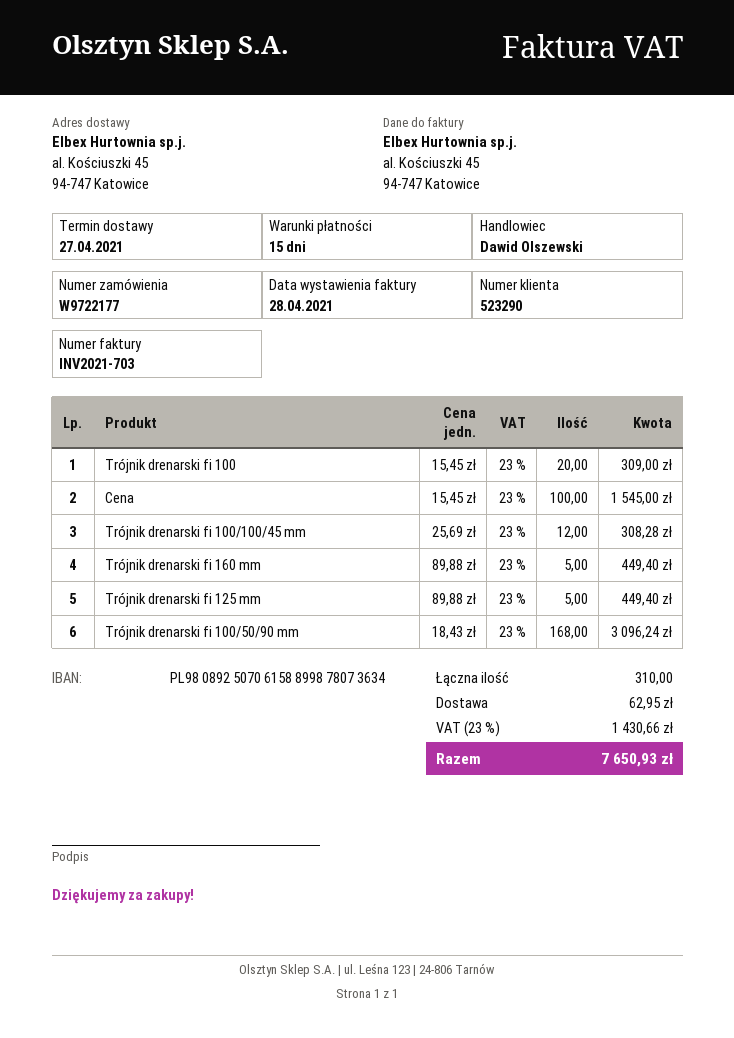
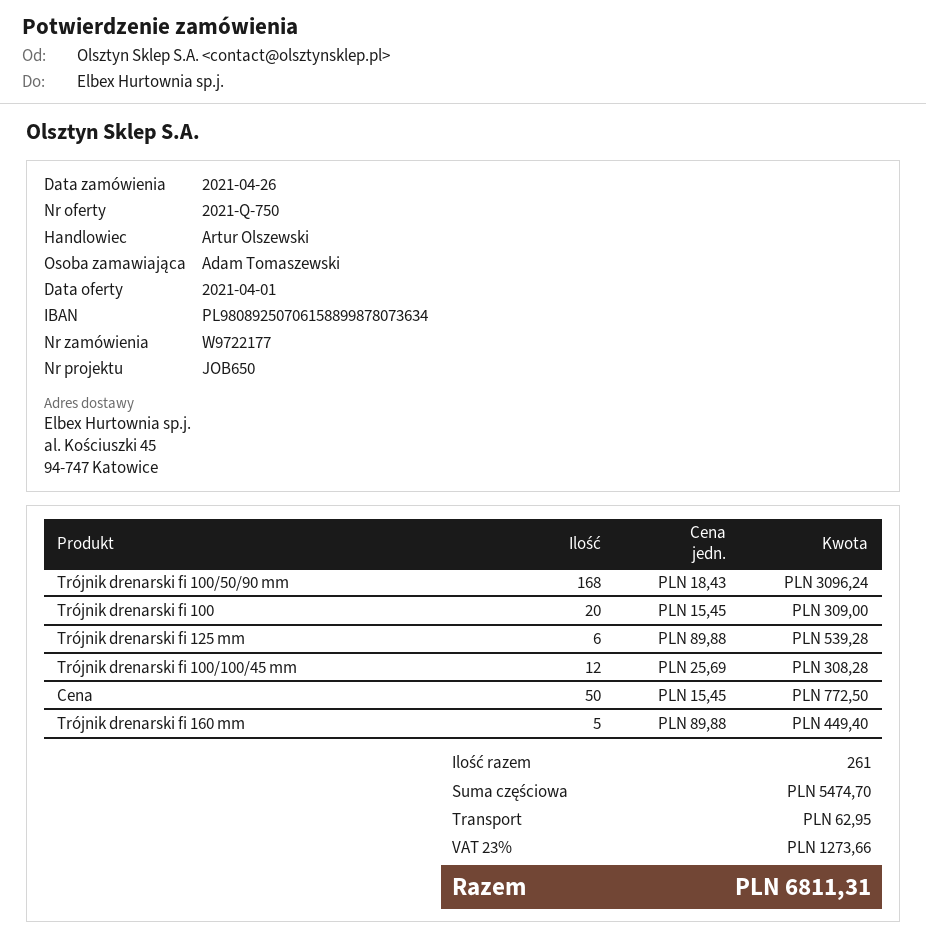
sales rep: Dawid Olszewski -> Artur Olszewski
Cena: 100 x 15.45 = 1545.00 -> 50 x 15.45 = 772.50
Trójnik drenarski fi 125 mm: 5 x 89.88 = 449.40 -> 6 x 89.88 = 539.28
total quantity: 310 -> 261
tax: 23% = 1430.66 -> 23% = 1273.66
total: 7650.93 -> 6811.31

